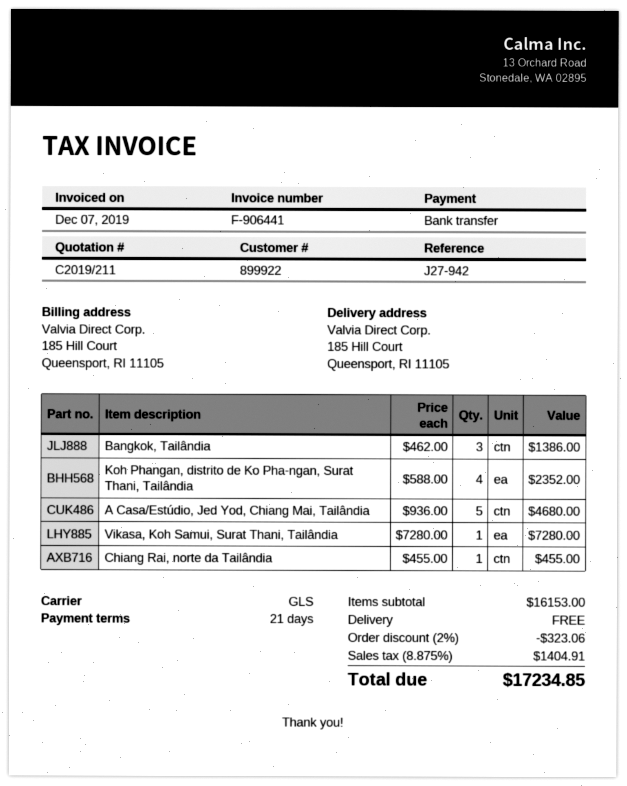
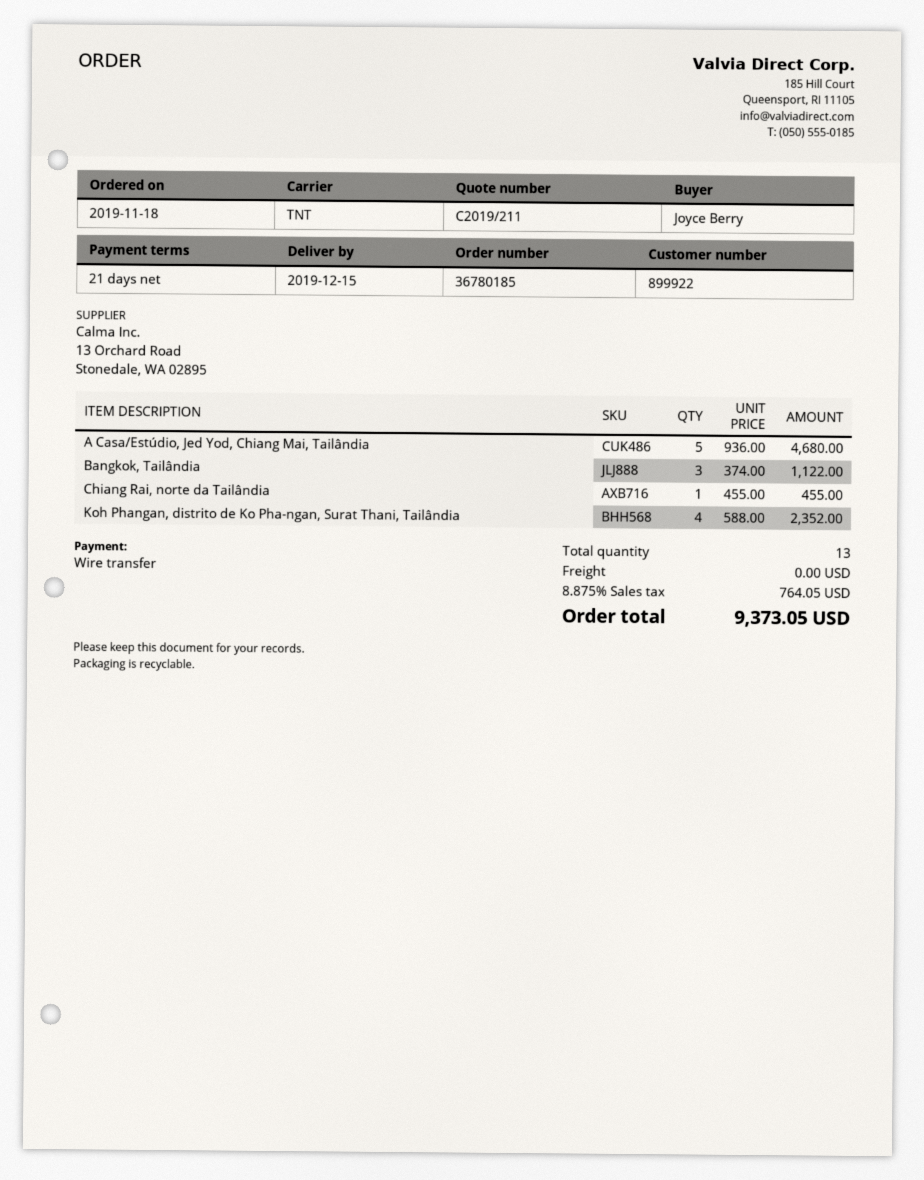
shipping method: GLS -> TNT
Bangkok, Tailândia: 3 x 462.00 = 1386.00 -> 3 x 374.00 = 1122.00
Vikasa, Koh Samui, Surat Thani, Tailândia: 1 x 7280.00 = 7280.00 -> none
discount: 2% = 323.06 -> none
tax: 8.875% = 1404.91 -> 8.875% = 764.05
total: 17234.85 -> 9373.05

